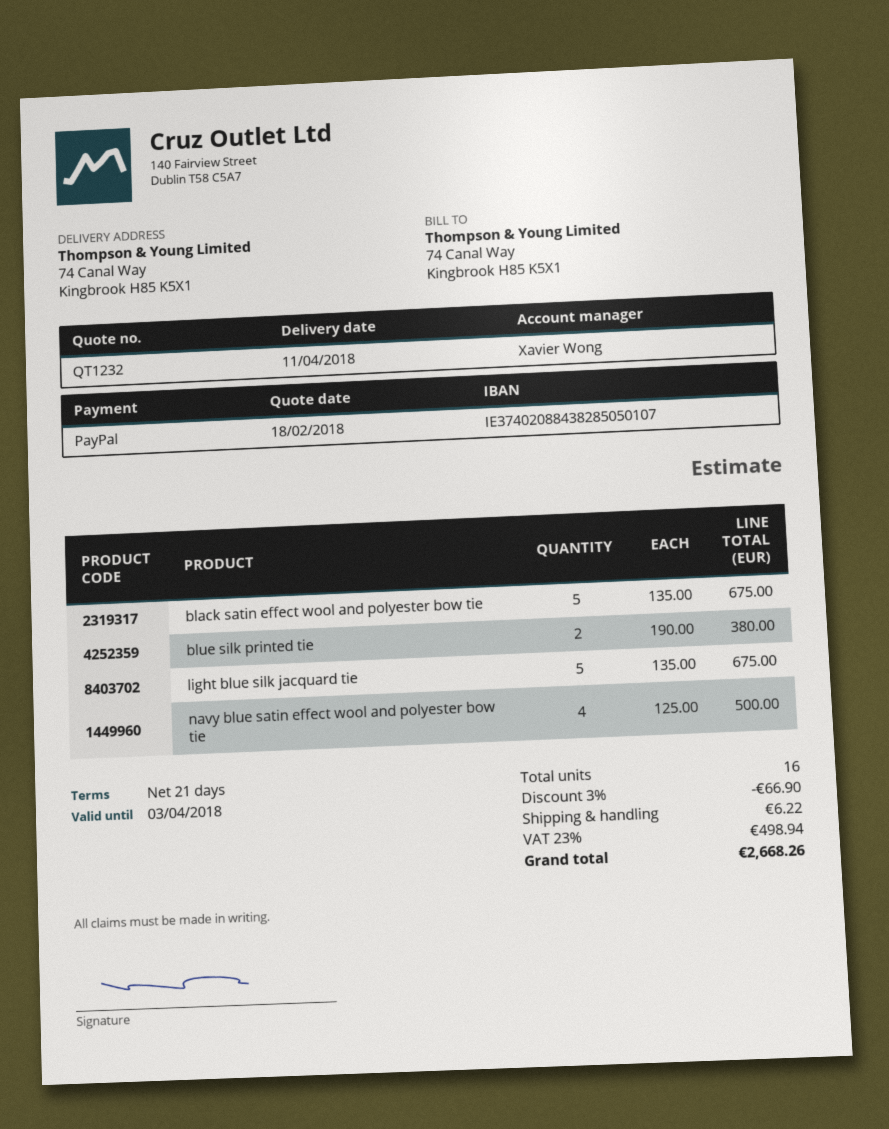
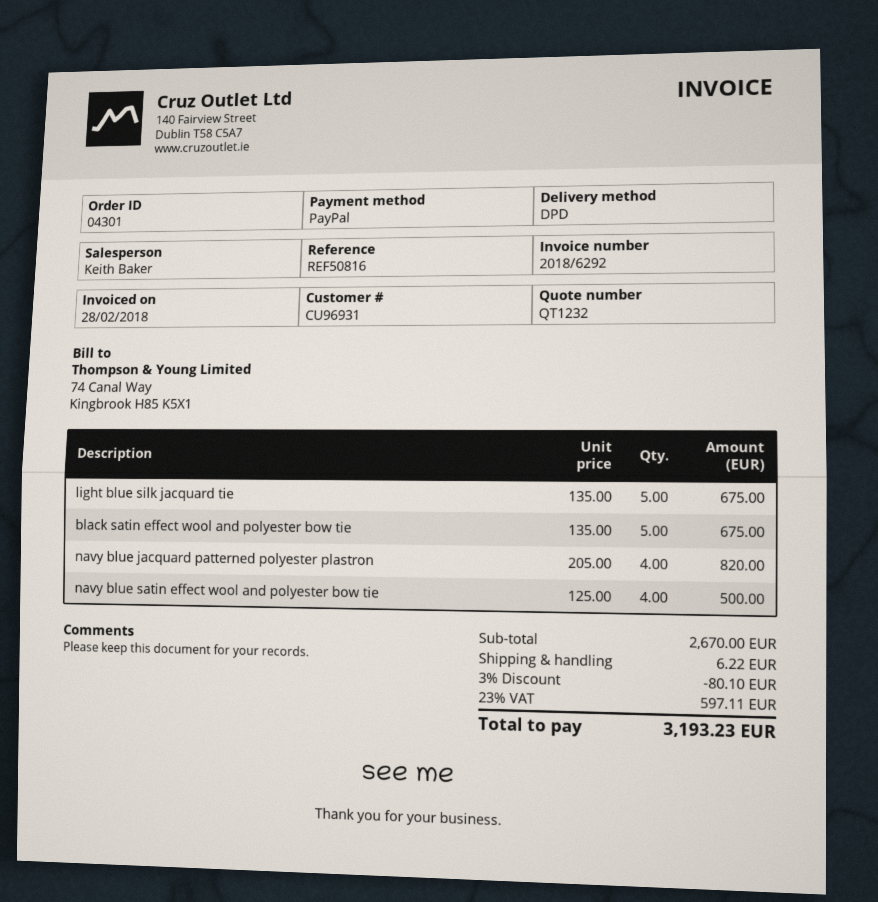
sales rep: Xavier Wong -> Keith Baker
blue silk printed tie: 2 x 190.00 = 380.00 -> none
navy blue jacquard patterned polyester plastron: none -> 4 x 205.00 = 820.00
discount: 3% = 66.90 -> 3% = 80.10
tax: 23% = 498.94 -> 23% = 597.11
total: 2668.26 -> 3193.23

